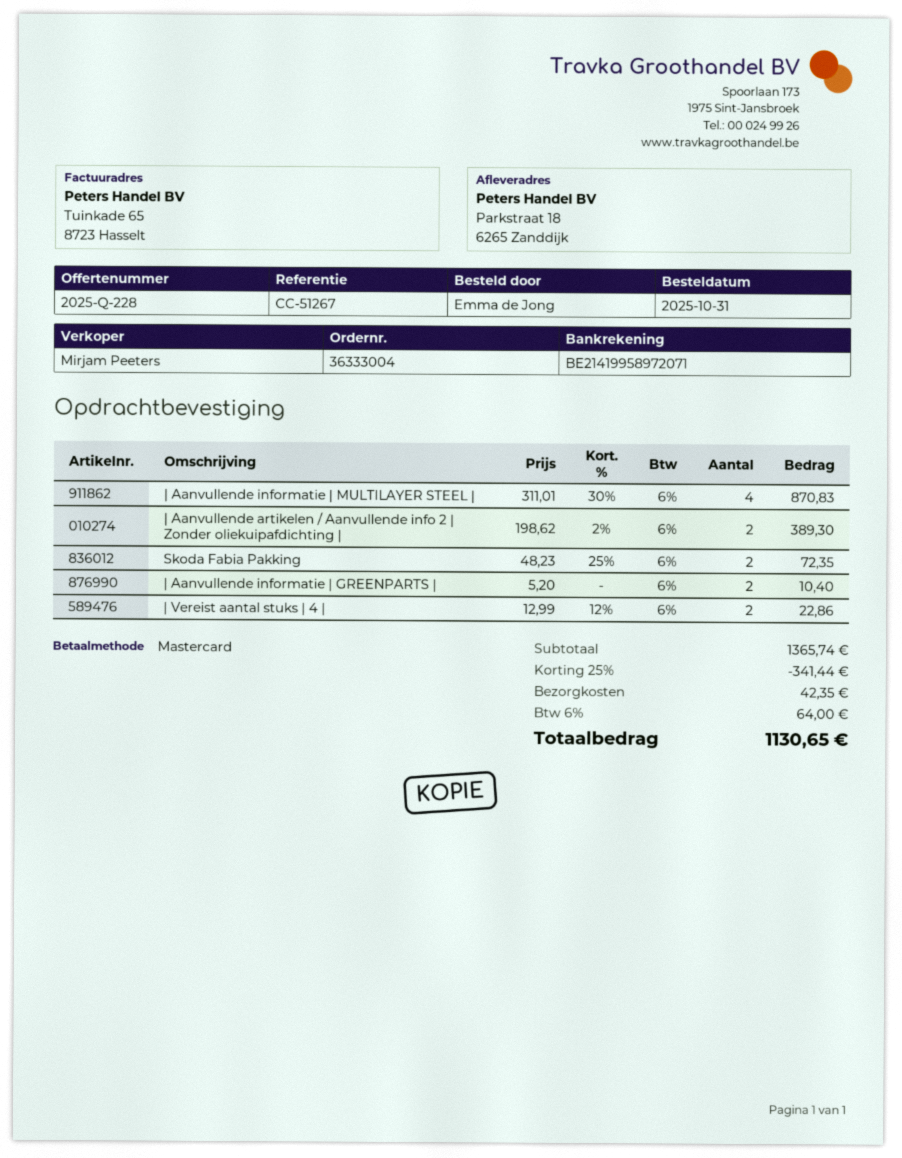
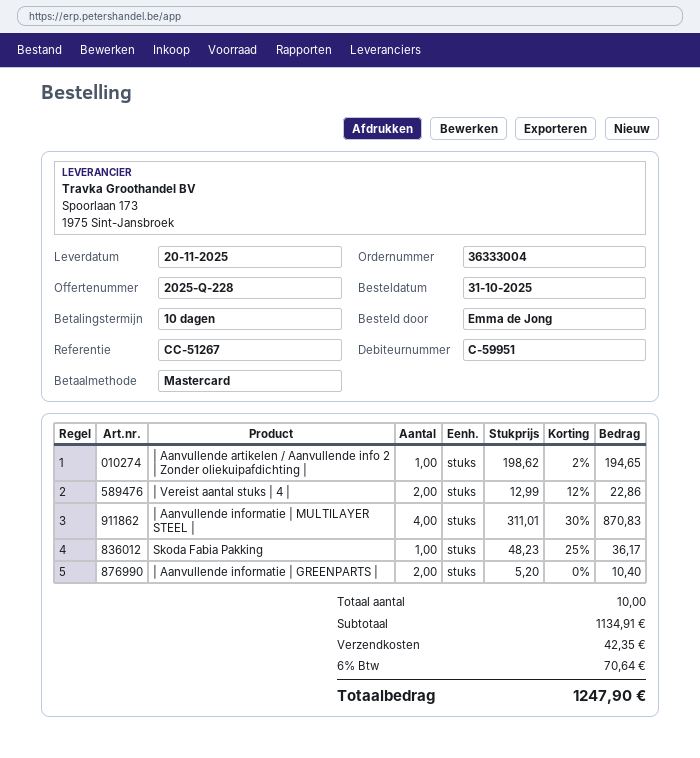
| Aanvullende artikelen / Aanvullende info 2 | Zonder oliekuipafdichting |: 2 x 198.62 - 2% = 389.30 -> 1 x 198.62 - 2% = 194.65
Skoda Fabia Pakking: 2 x 48.23 - 25% = 72.35 -> 1 x 48.23 - 25% = 36.17
subtotal: 1365.74 -> 1134.91
discount: 25% = 341.44 -> none
tax: 6% = 64.00 -> 6% = 70.64
total: 1130.65 -> 1247.90

